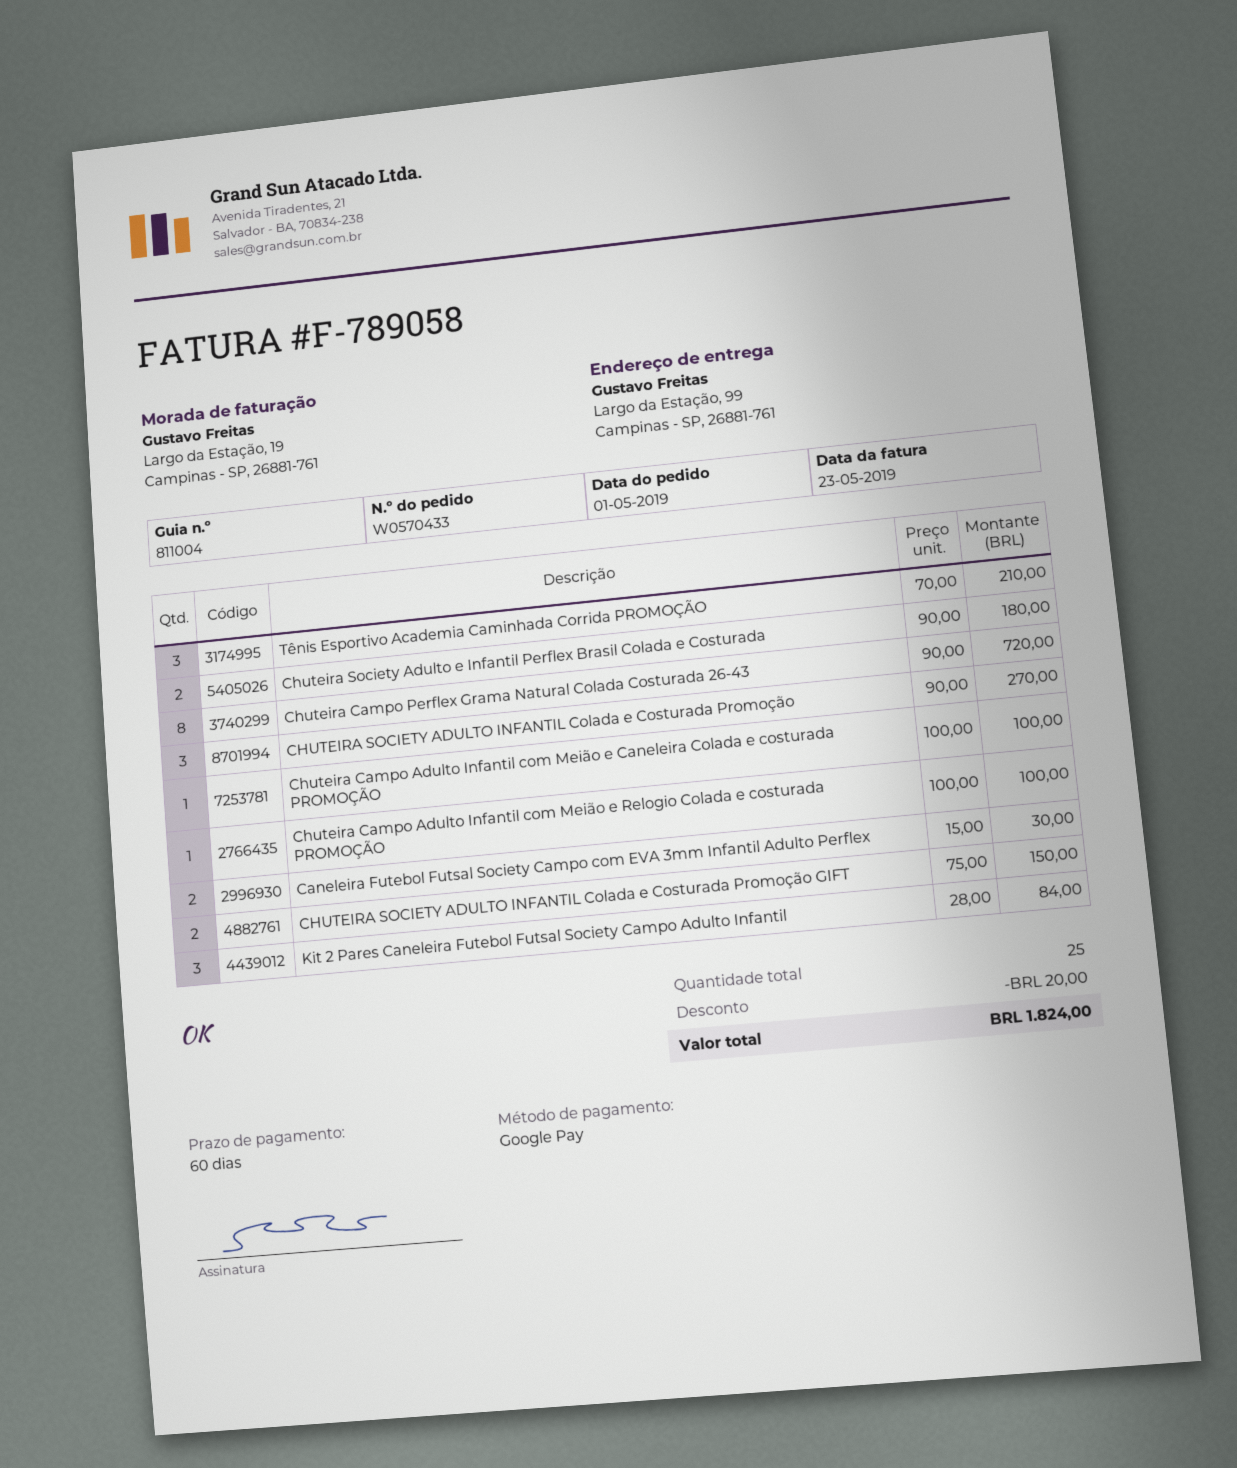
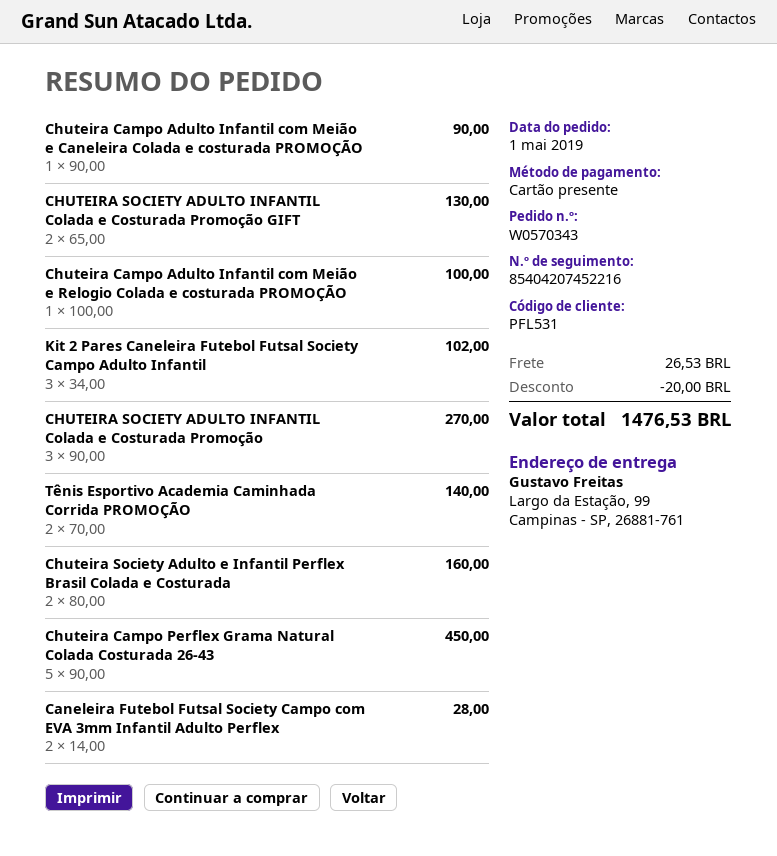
order number: W0570433 -> W0570343
payment method: Google Pay -> gift card
Tênis Esportivo Academia Caminhada Corrida PROMOÇÃO: 3 x 70.00 = 210.00 -> 2 x 70.00 = 140.00
Chuteira Society Adulto e Infantil Perflex Brasil Colada e Costurada: 2 x 90.00 = 180.00 -> 2 x 80.00 = 160.00
Chuteira Campo Perflex Grama Natural Colada Costurada 26-43: 8 x 90.00 = 720.00 -> 5 x 90.00 = 450.00
Chuteira Campo Adulto Infantil com Meião e Caneleira Colada e costurada PROMOÇÃO: 1 x 100.00 = 100.00 -> 1 x 90.00 = 90.00
Caneleira Futebol Futsal Society Campo com EVA 3mm Infantil Adulto Perflex: 2 x 15.00 = 30.00 -> 2 x 14.00 = 28.00
CHUTEIRA SOCIETY ADULTO INFANTIL Colada e Costurada Promoção GIFT: 2 x 75.00 = 150.00 -> 2 x 65.00 = 130.00
Kit 2 Pares Caneleira Futebol Futsal Society Campo Adulto Infantil: 3 x 28.00 = 84.00 -> 3 x 34.00 = 102.00
shipping: none -> 26.53
total: 1824.00 -> 1476.53

